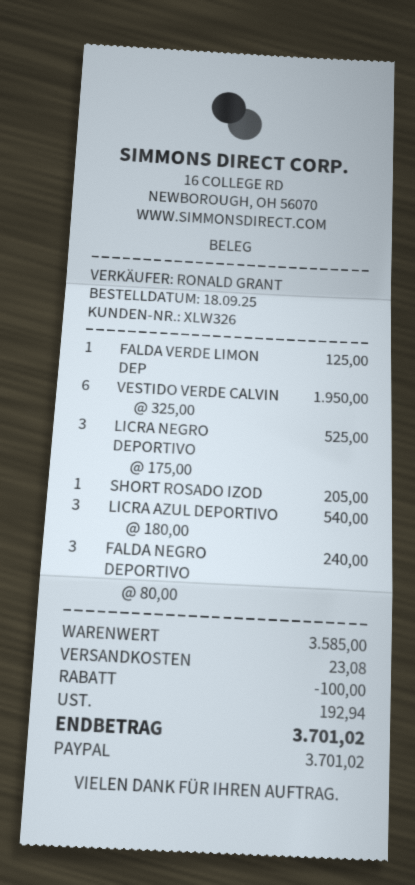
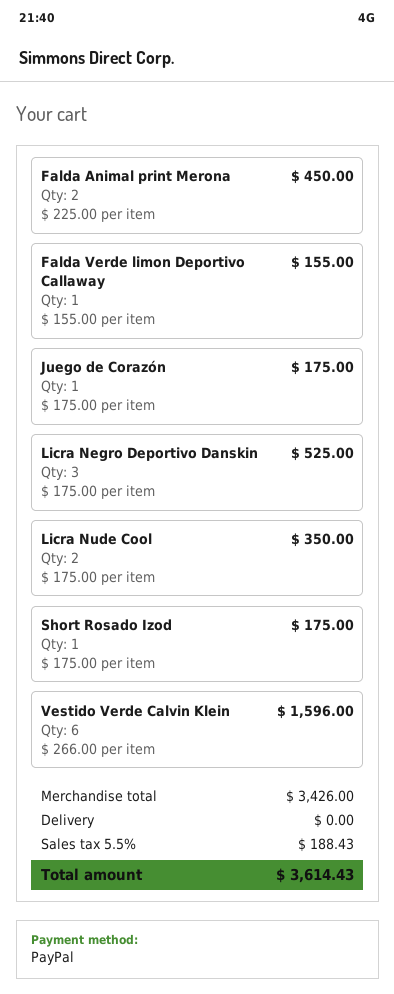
FALDA VERDE LIMON DEP: 1 x 125.00 = 125.00 -> 1 x 155.00 = 155.00
VESTIDO VERDE CALVIN: 6 x 325.00 = 1950.00 -> 6 x 266.00 = 1596.00
SHORT ROSADO IZOD: 1 x 205.00 = 205.00 -> 1 x 175.00 = 175.00
LICRA AZUL DEPORTIVO: 3 x 180.00 = 540.00 -> none
FALDA NEGRO DEPORTIVO: 3 x 80.00 = 240.00 -> none
Falda Animal print Merona: none -> 2 x 225.00 = 450.00
Juego de Corazón: none -> 1 x 175.00 = 175.00
Licra Nude Cool: none -> 2 x 175.00 = 350.00
subtotal: 3585.00 -> 3426.00
discount: 100.00 -> none
shipping: 23.08 -> 0.00
tax: 192.94 -> 188.43
total: 3701.02 -> 3614.43

